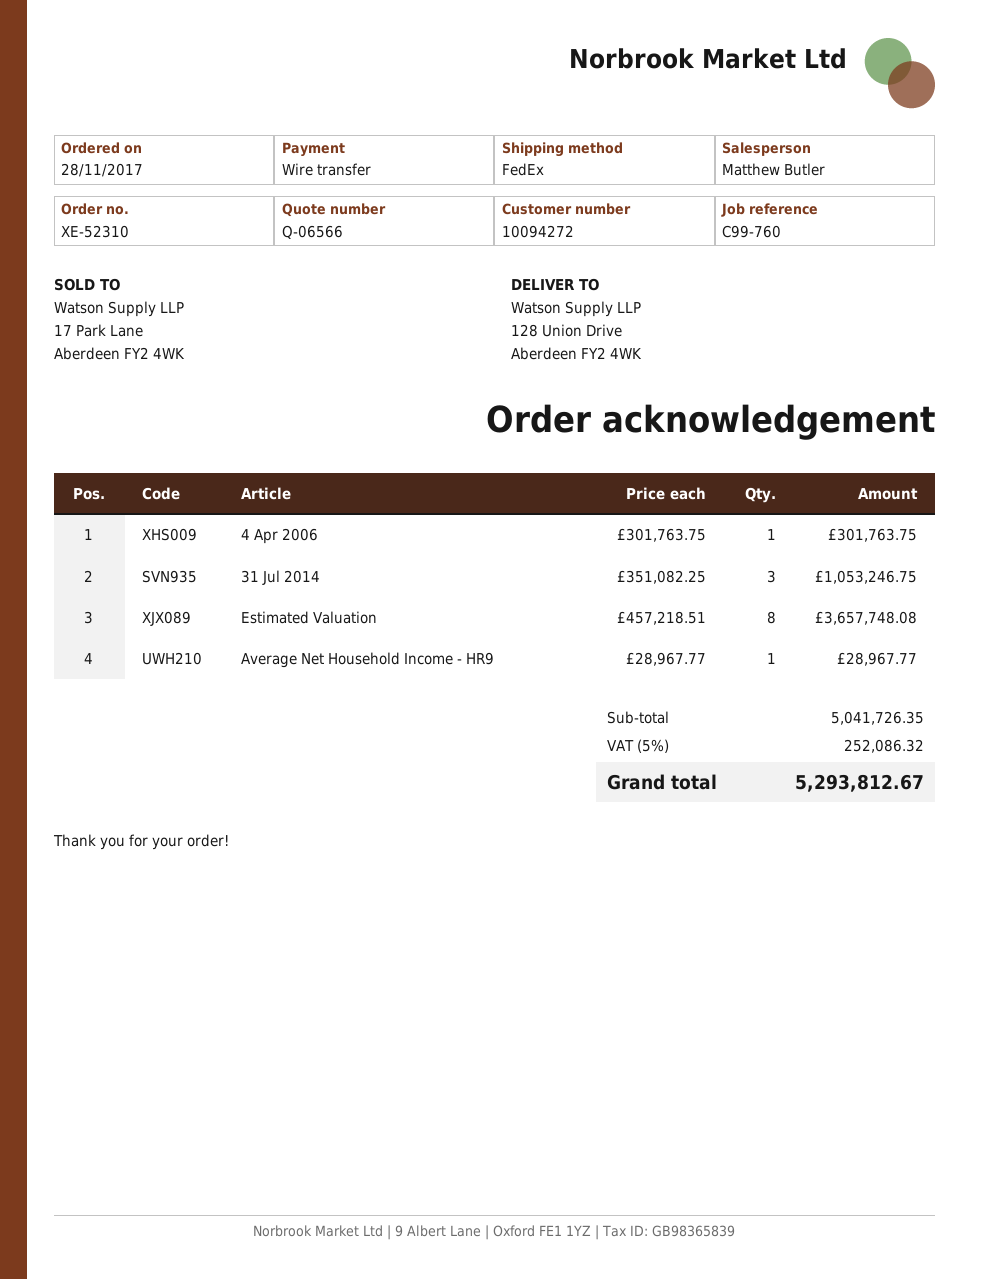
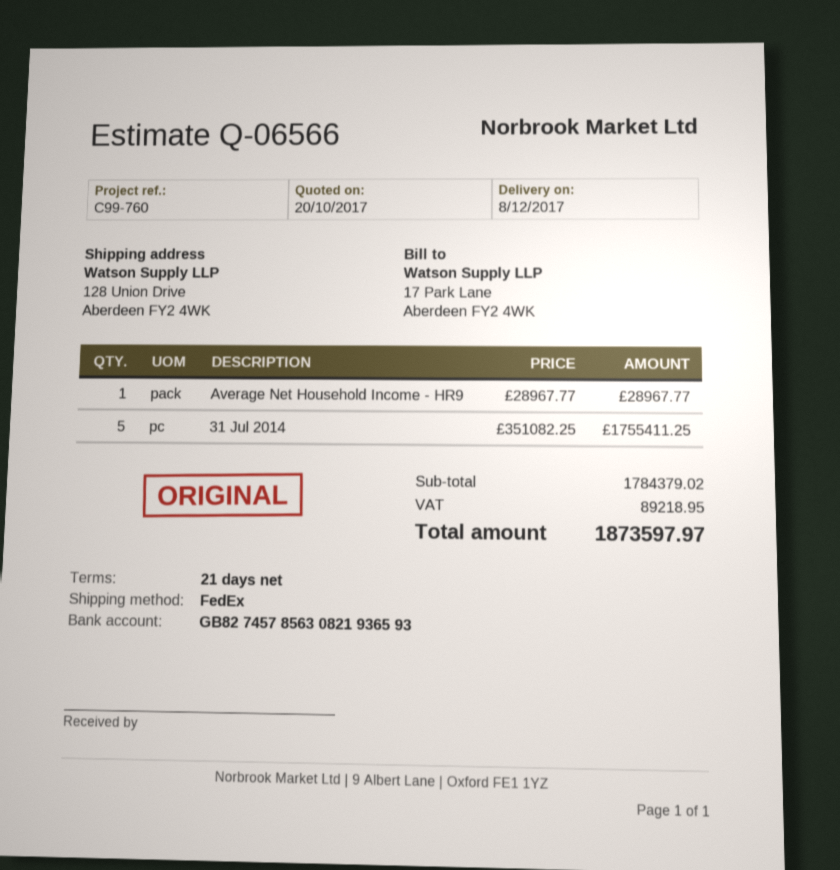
4 Apr 2006: 1 x 301763.75 = 301763.75 -> none
31 Jul 2014: 3 x 351082.25 = 1053246.75 -> 5 x 351082.25 = 1755411.25
Estimated Valuation: 8 x 457218.51 = 3657748.08 -> none
subtotal: 5041726.35 -> 1784379.02
tax: 252086.32 -> 89218.95
total: 5293812.67 -> 1873597.97

